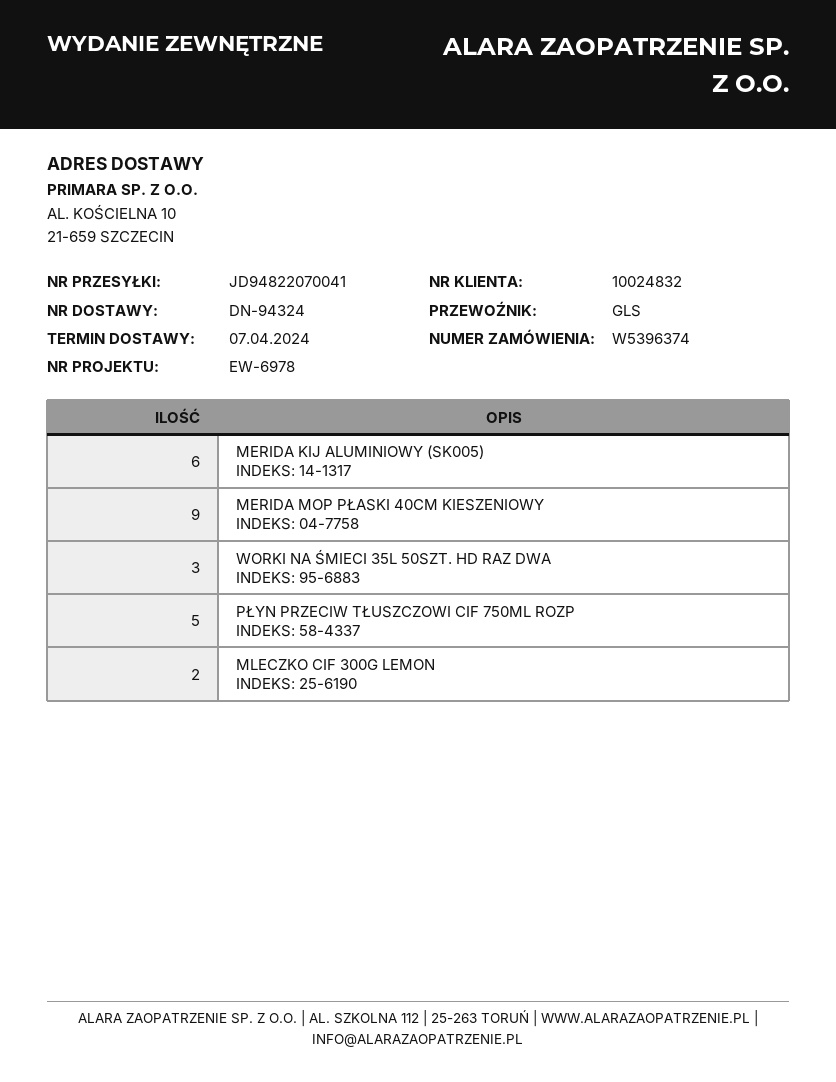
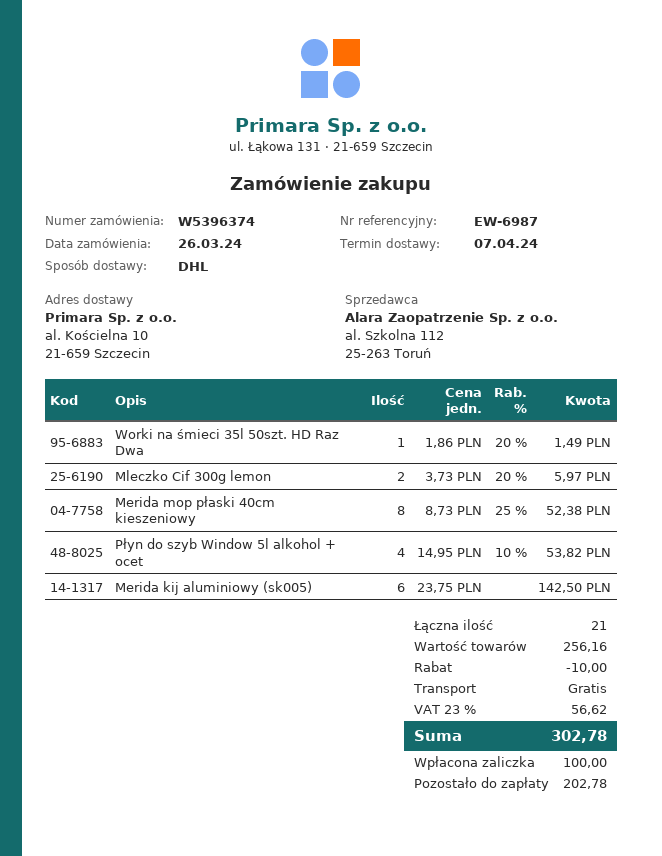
reference: EW-6978 -> EW-6987
shipping method: GLS -> DHL
MERIDA MOP PŁASKI 40CM KIESZENIOWY: 9 -> 8
WORKI NA ŚMIECI 35L 50SZT. HD RAZ DWA: 3 -> 1
PŁYN PRZECIW TŁUSZCZOWI CIF 750ML ROZP: 5 -> none
Płyn do szyb Window 5l alkohol + ocet: none -> 4

